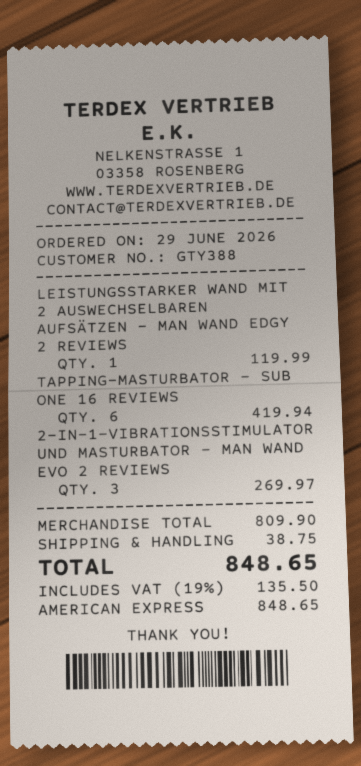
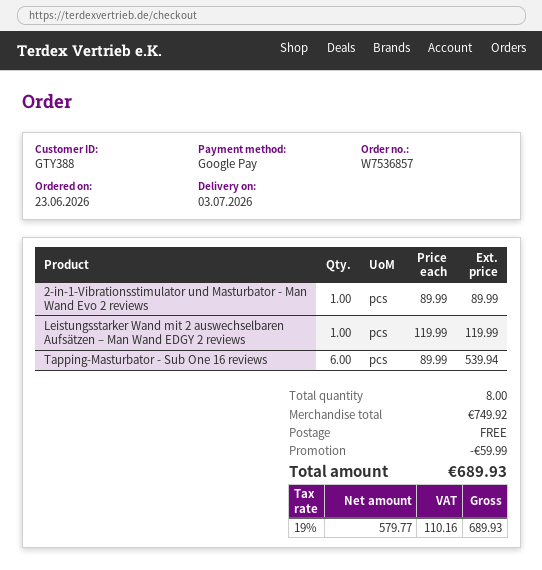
order date: 2026-06-29 -> 2026-06-23
payment method: American Express -> Google Pay
TAPPING-MASTURBATOR - SUB ONE 16 REVIEWS: 6 for 419.94 -> 6 for 539.94
2-IN-1-VIBRATIONSSTIMULATOR UND MASTURBATOR - MAN WAND EVO 2 REVIEWS: 3 for 269.97 -> 1 for 89.99
subtotal: 809.90 -> 749.92
discount: none -> 59.99
shipping: 38.75 -> 0.00
tax: 19% = 135.50 -> 19% = 110.16
total: 848.65 -> 689.93

